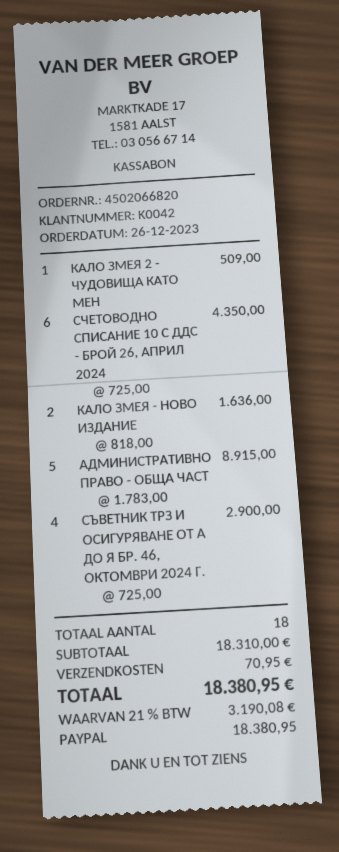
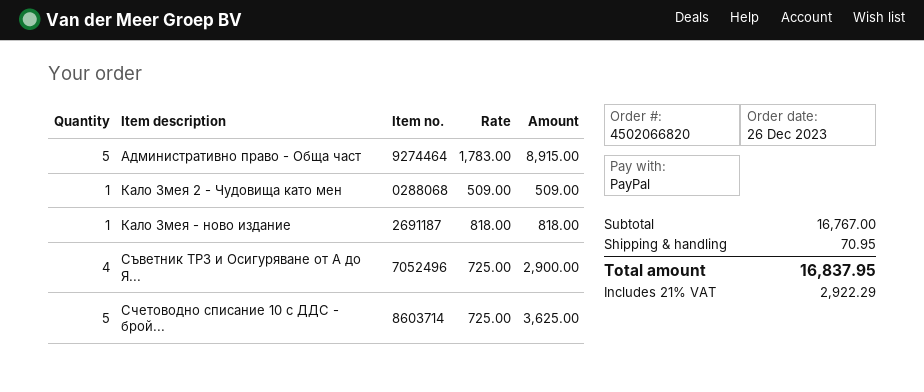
СЧЕТОВОДНО СПИСАНИЕ 10 С ДДС - БРОЙ 26, АПРИЛ 2024: 6 x 725.00 = 4350.00 -> 5 x 725.00 = 3625.00
КАЛО ЗМЕЯ - НОВО ИЗДАНИЕ: 2 x 818.00 = 1636.00 -> 1 x 818.00 = 818.00
subtotal: 18310.00 -> 16767.00
tax: 21% = 3190.08 -> 21% = 2922.29
total: 18380.95 -> 16837.95

